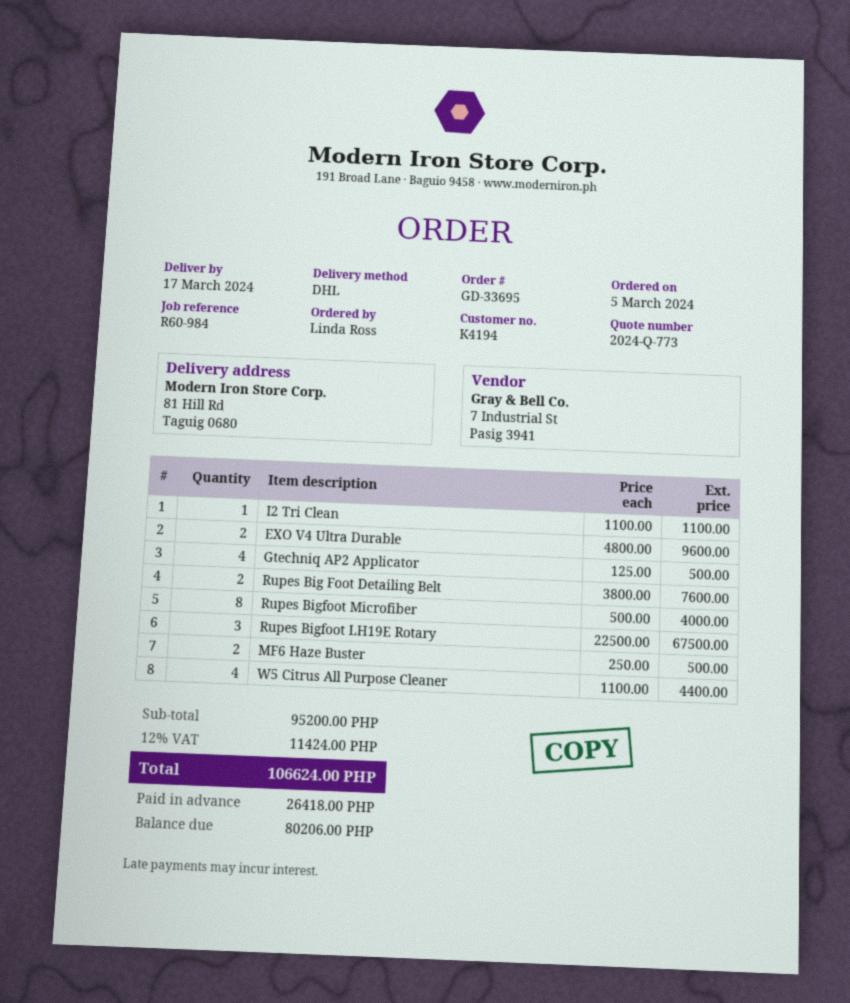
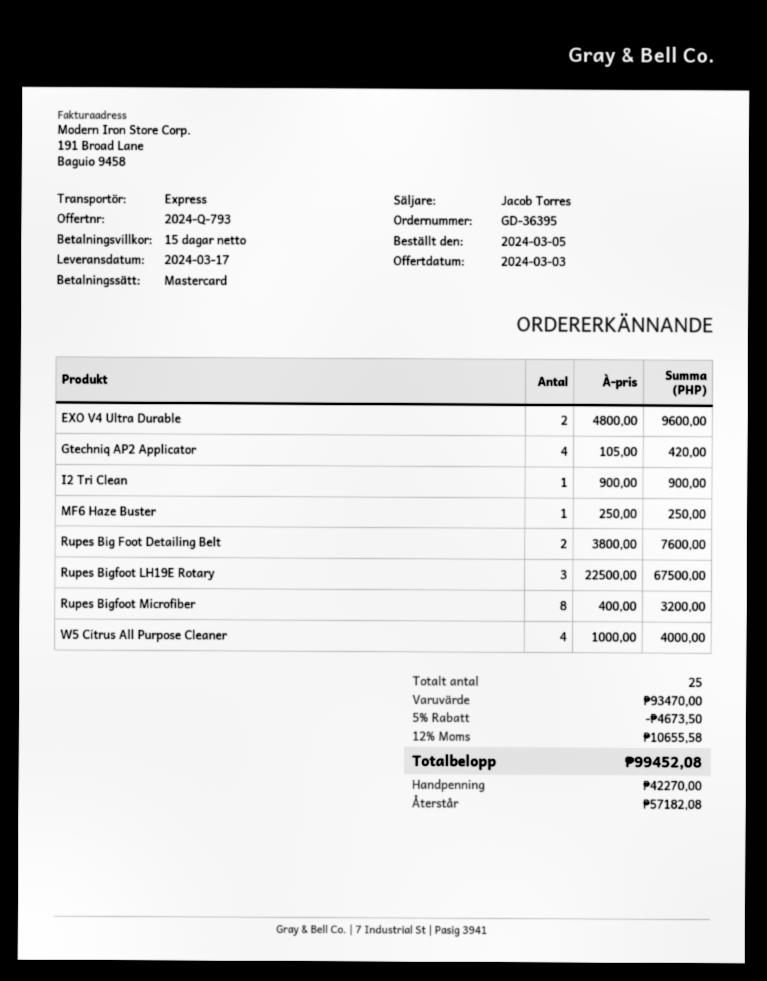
quote number: 2024-Q-773 -> 2024-Q-793
order number: GD-33695 -> GD-36395
shipping method: DHL -> express
I2 Tri Clean: 1 x 1100.00 = 1100.00 -> 1 x 900.00 = 900.00
Gtechniq AP2 Applicator: 4 x 125.00 = 500.00 -> 4 x 105.00 = 420.00
Rupes Bigfoot Microfiber: 8 x 500.00 = 4000.00 -> 8 x 400.00 = 3200.00
MF6 Haze Buster: 2 x 250.00 = 500.00 -> 1 x 250.00 = 250.00
W5 Citrus All Purpose Cleaner: 4 x 1100.00 = 4400.00 -> 4 x 1000.00 = 4000.00
subtotal: 95200.00 -> 93470.00
discount: none -> 5% = 4673.50
tax: 12% = 11424.00 -> 12% = 10655.58
total: 106624.00 -> 99452.08
deposit: 26418.00 -> 42270.00
balance: 80206.00 -> 57182.08

